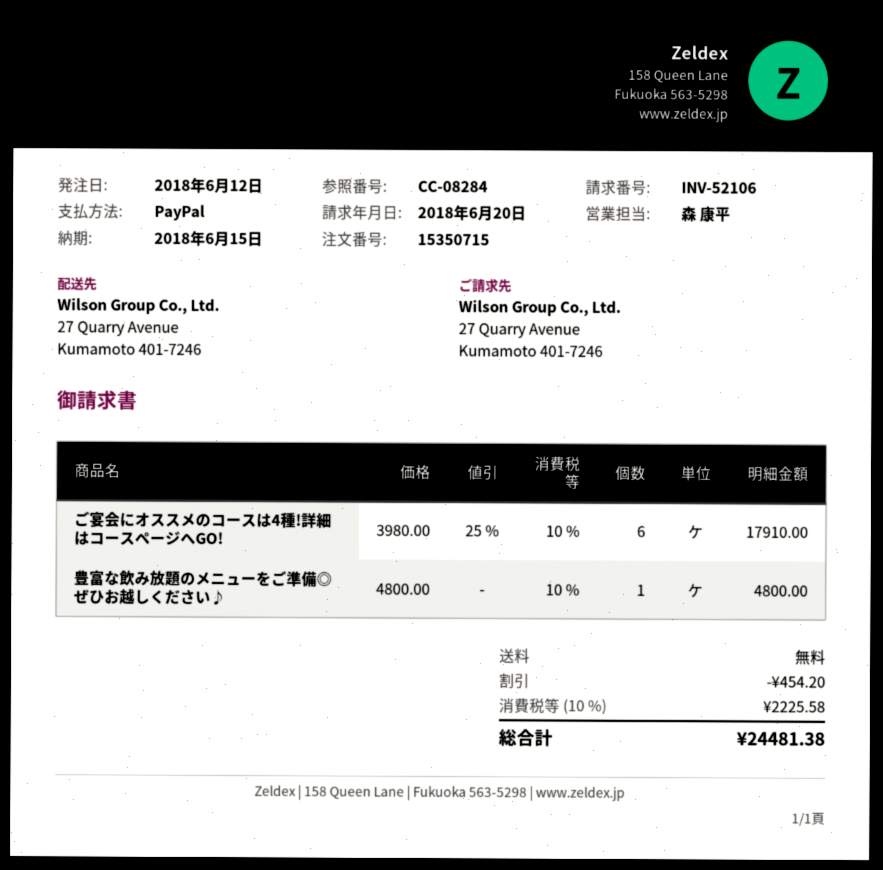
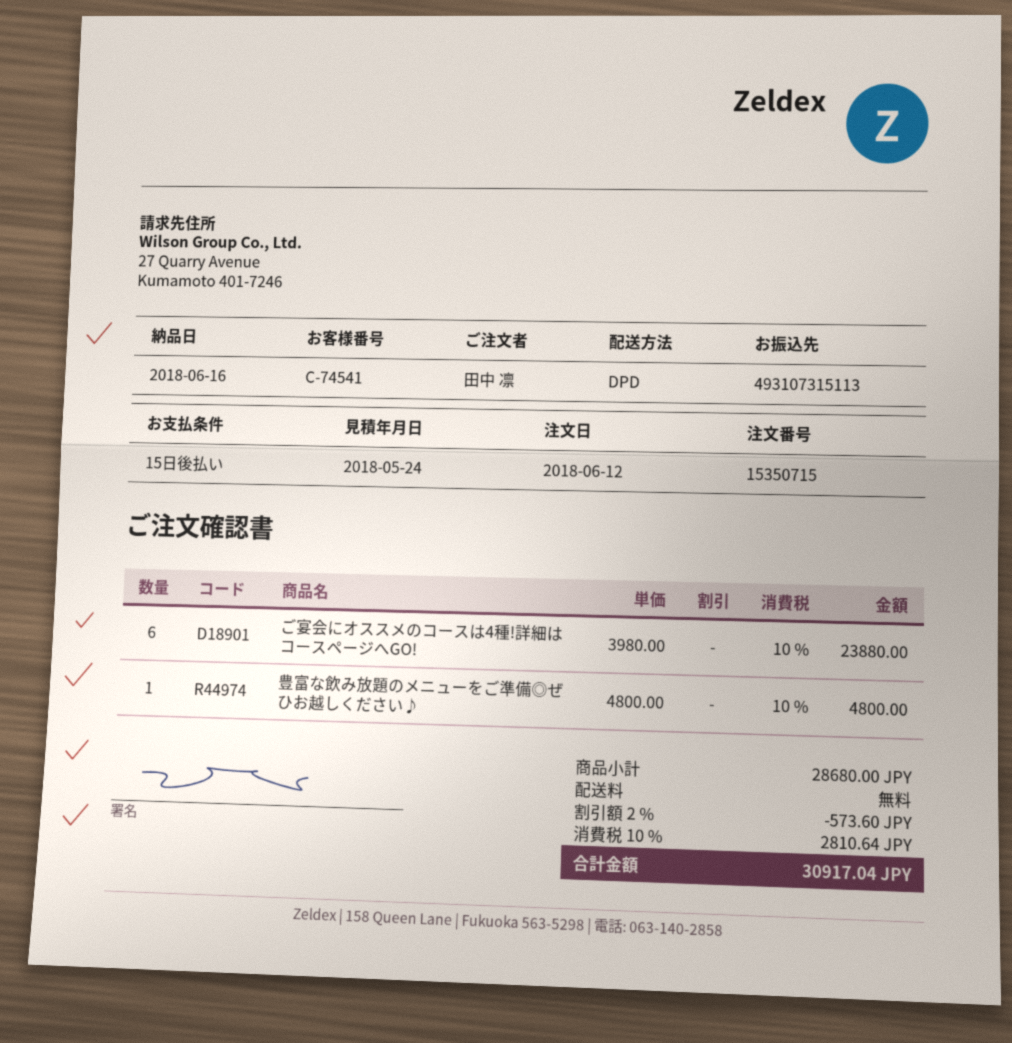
delivery date: 2018-06-15 -> 2018-06-16
ご宴会にオススメのコースは4種!詳細はコースページへGO!: 6 x 3980.00 - 25% = 17910.00 -> 6 x 3980.00 = 23880.00
discount: 454.20 -> 573.60
tax: 10% = 2225.58 -> 10% = 2810.64
total: 24481.38 -> 30917.04

